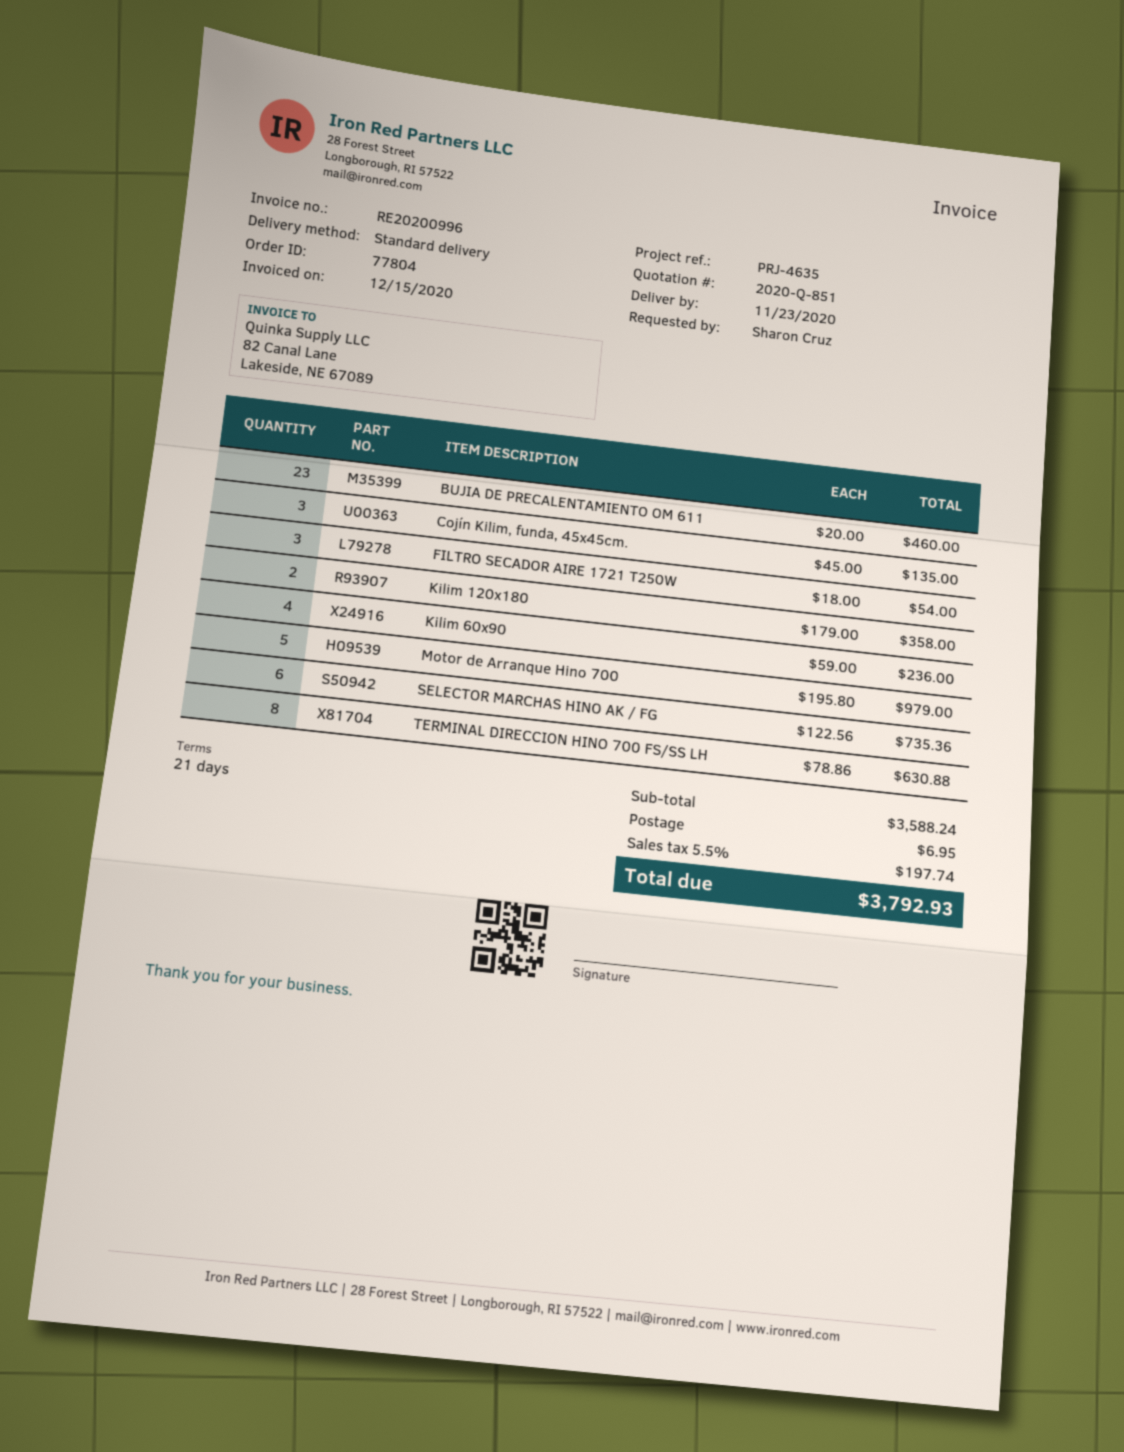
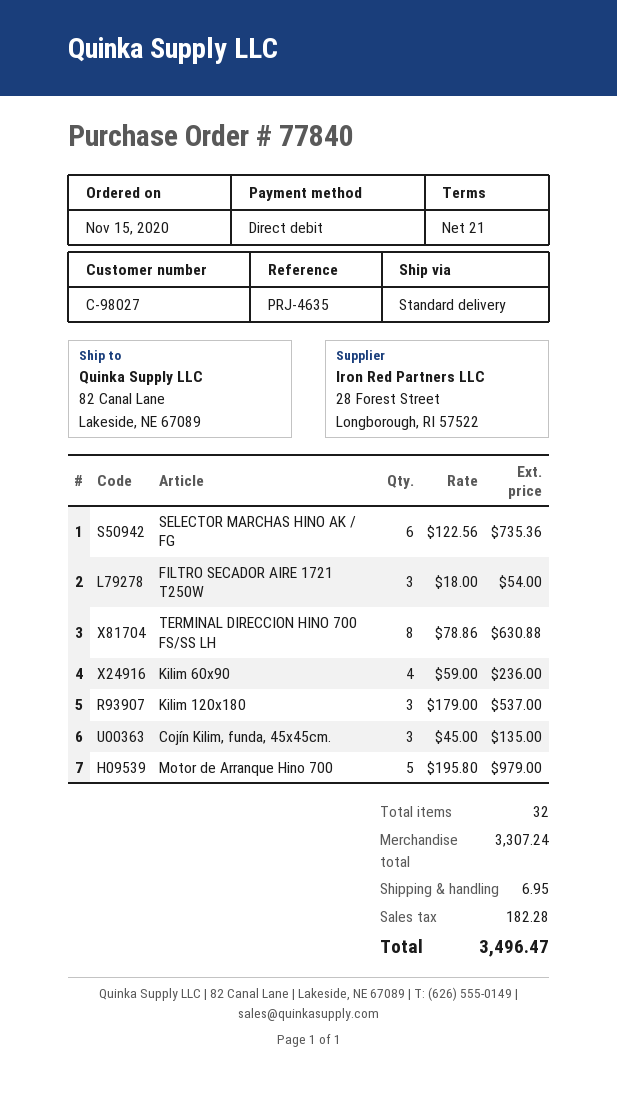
order number: 77804 -> 77840
BUJIA DE PRECALENTAMIENTO OM 611: 23 x 20.00 = 460.00 -> none
Kilim 120x180: 2 x 179.00 = 358.00 -> 3 x 179.00 = 537.00
subtotal: 3588.24 -> 3307.24
tax: 197.74 -> 182.28
total: 3792.93 -> 3496.47

